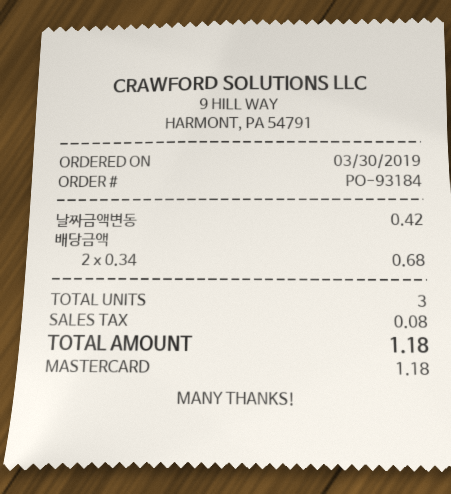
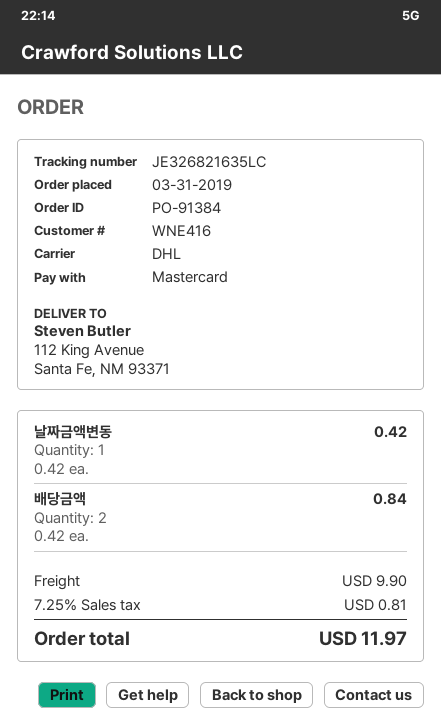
order number: PO-93184 -> PO-91384
order date: 2019-03-30 -> 2019-03-31
배당금액: 2 x 0.34 = 0.68 -> 2 x 0.42 = 0.84
shipping: none -> 9.90
tax: 0.08 -> 0.81
total: 1.18 -> 11.97

